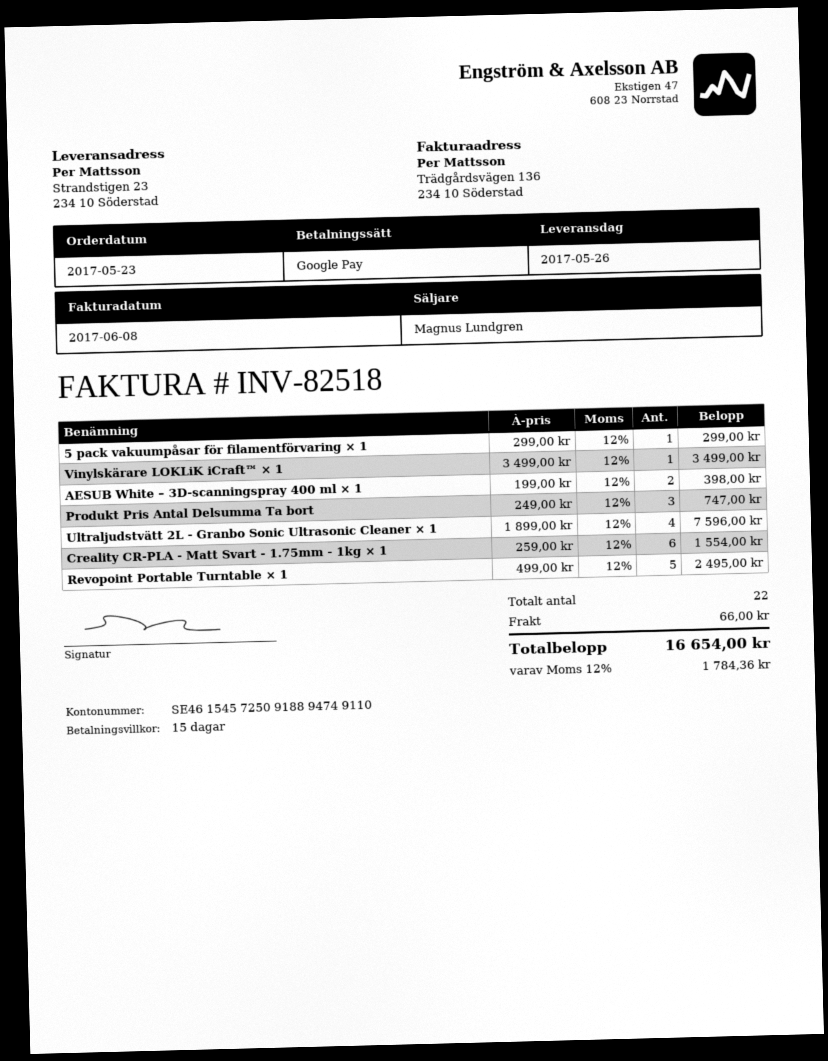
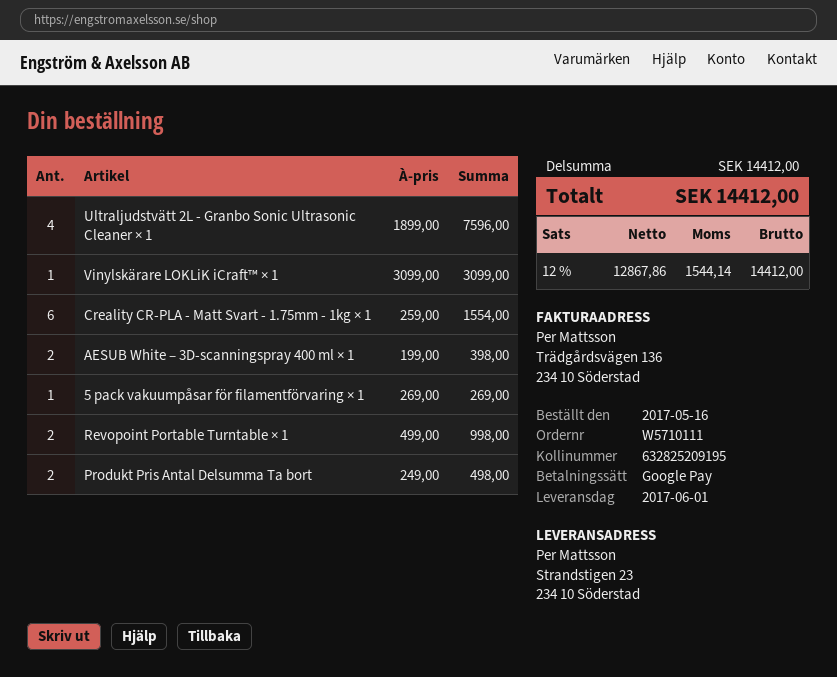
order date: 2017-05-23 -> 2017-05-16
delivery date: 2017-05-26 -> 2017-06-01
5 pack vakuumpåsar för filamentförvaring × 1: 1 x 299.00 = 299.00 -> 1 x 269.00 = 269.00
Vinylskärare LOKLiK iCraft™ × 1: 1 x 3499.00 = 3499.00 -> 1 x 3099.00 = 3099.00
Produkt Pris Antal Delsumma Ta bort: 3 x 249.00 = 747.00 -> 2 x 249.00 = 498.00
Revopoint Portable Turntable × 1: 5 x 499.00 = 2495.00 -> 2 x 499.00 = 998.00
shipping: 66.00 -> none
tax: 12% = 1784.36 -> 12% = 1544.14
total: 16654.00 -> 14412.00

